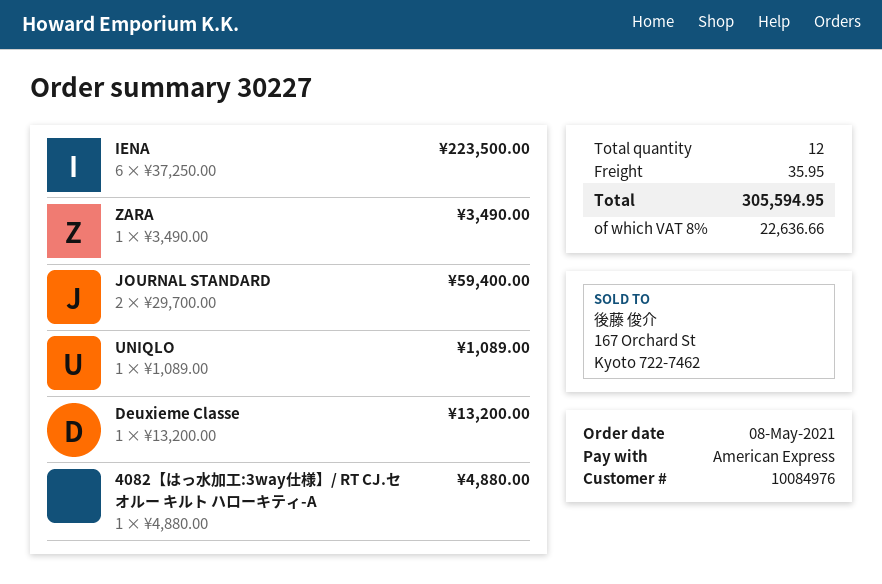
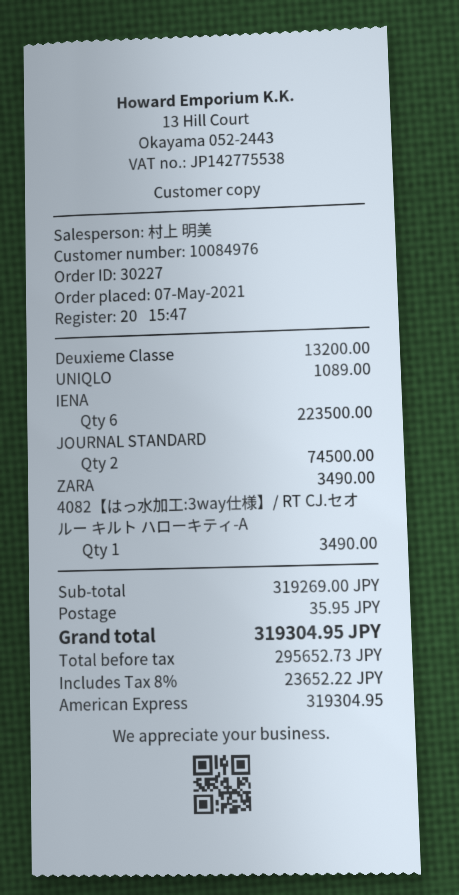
order date: 2021-05-08 -> 2021-05-07
JOURNAL STANDARD: 2 for 59400.00 -> 2 for 74500.00
4082【はっ水加工:3way仕様】/ RT CJ.セオルー キルト ハローキティ-A: 1 for 4880.00 -> 1 for 3490.00
tax: 8% = 22636.66 -> 8% = 23652.22
total: 305594.95 -> 319304.95

